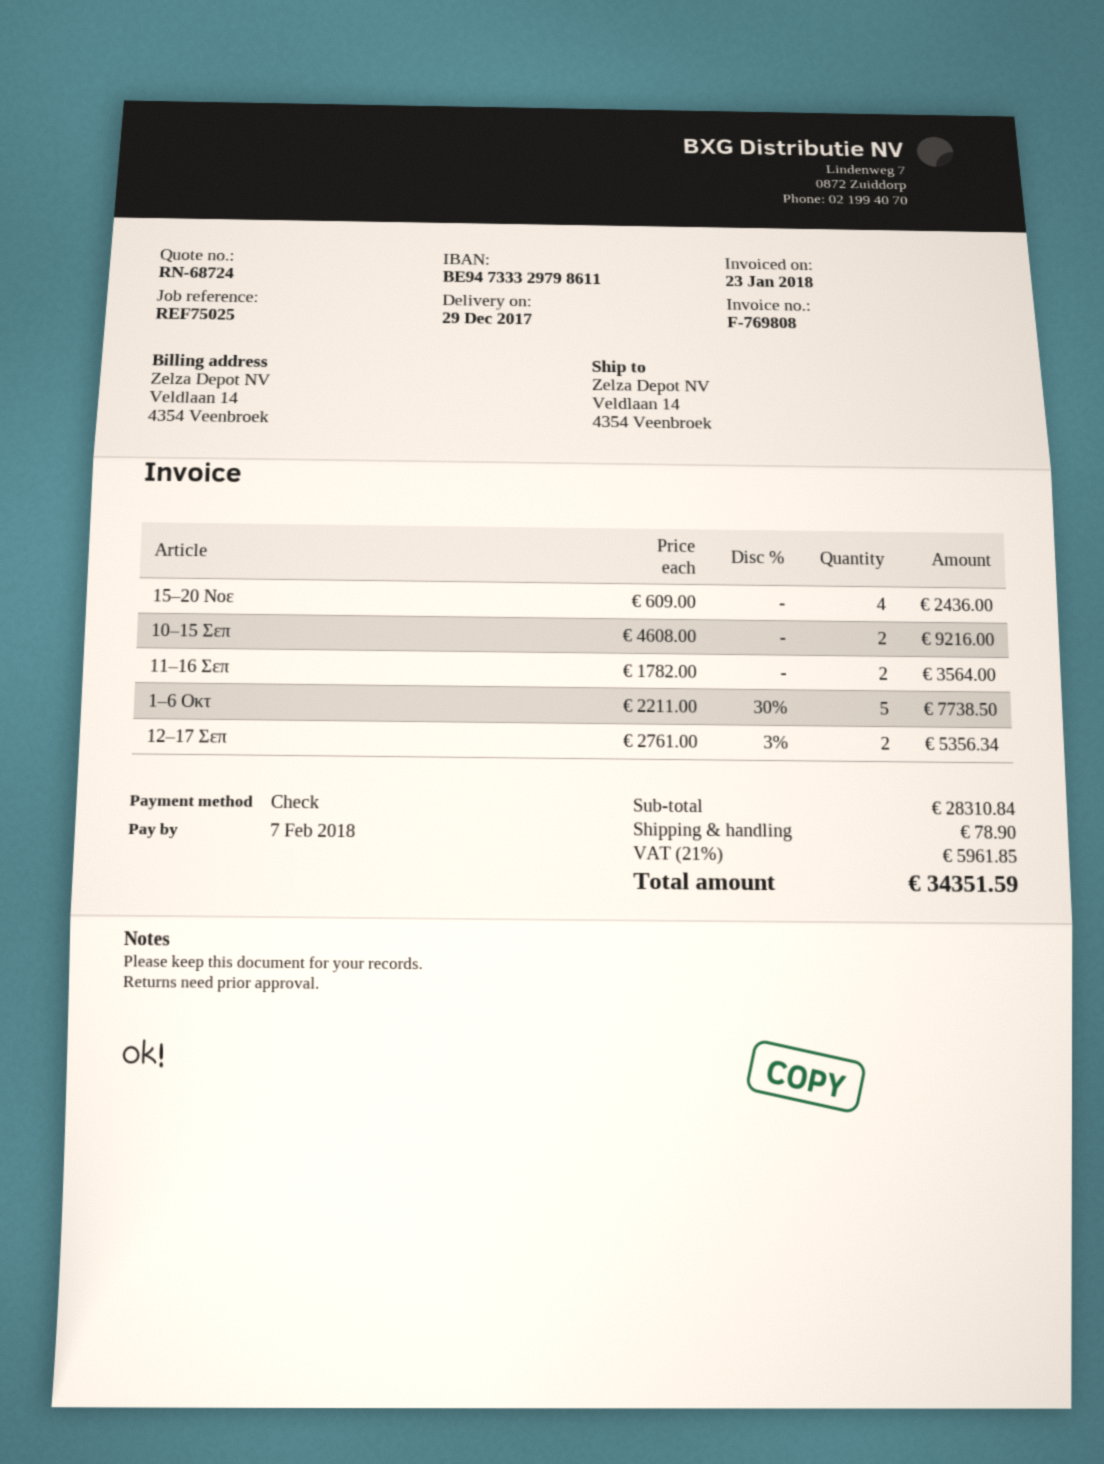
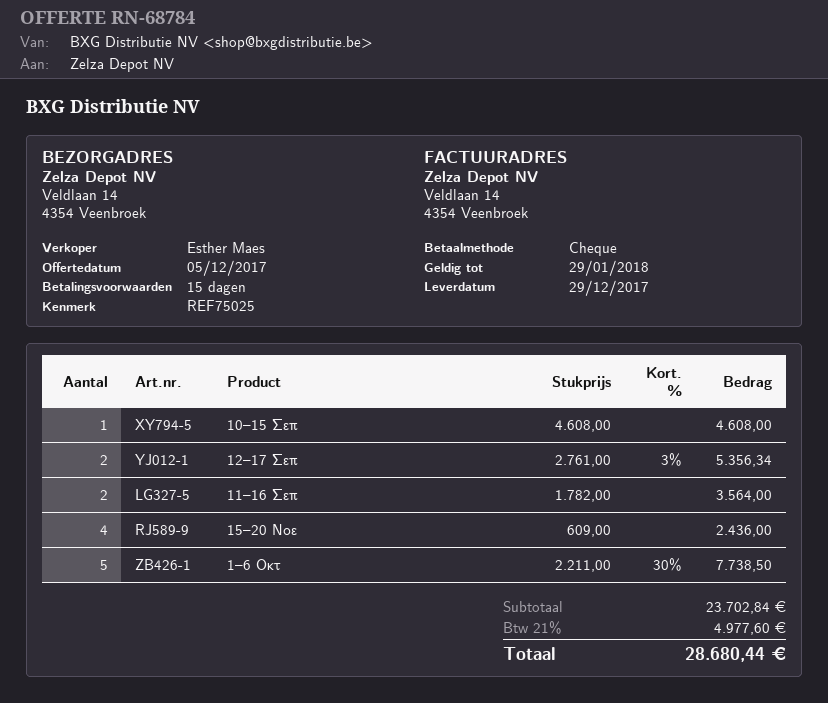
quote number: RN-68724 -> RN-68784
10–15 Σεπ: 2 x 4608.00 = 9216.00 -> 1 x 4608.00 = 4608.00
subtotal: 28310.84 -> 23702.84
shipping: 78.90 -> none
tax: 21% = 5961.85 -> 21% = 4977.60
total: 34351.59 -> 28680.44

